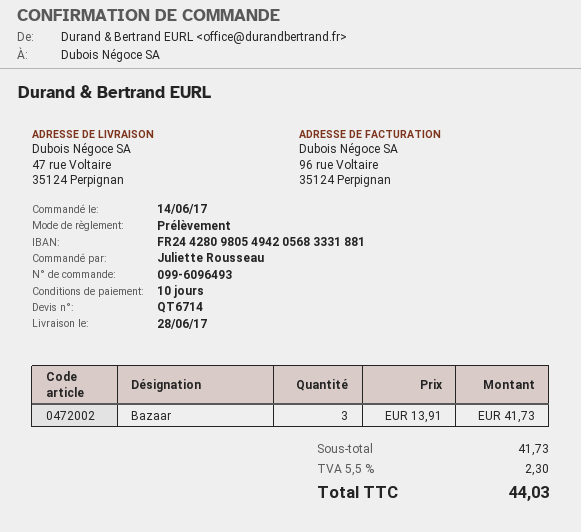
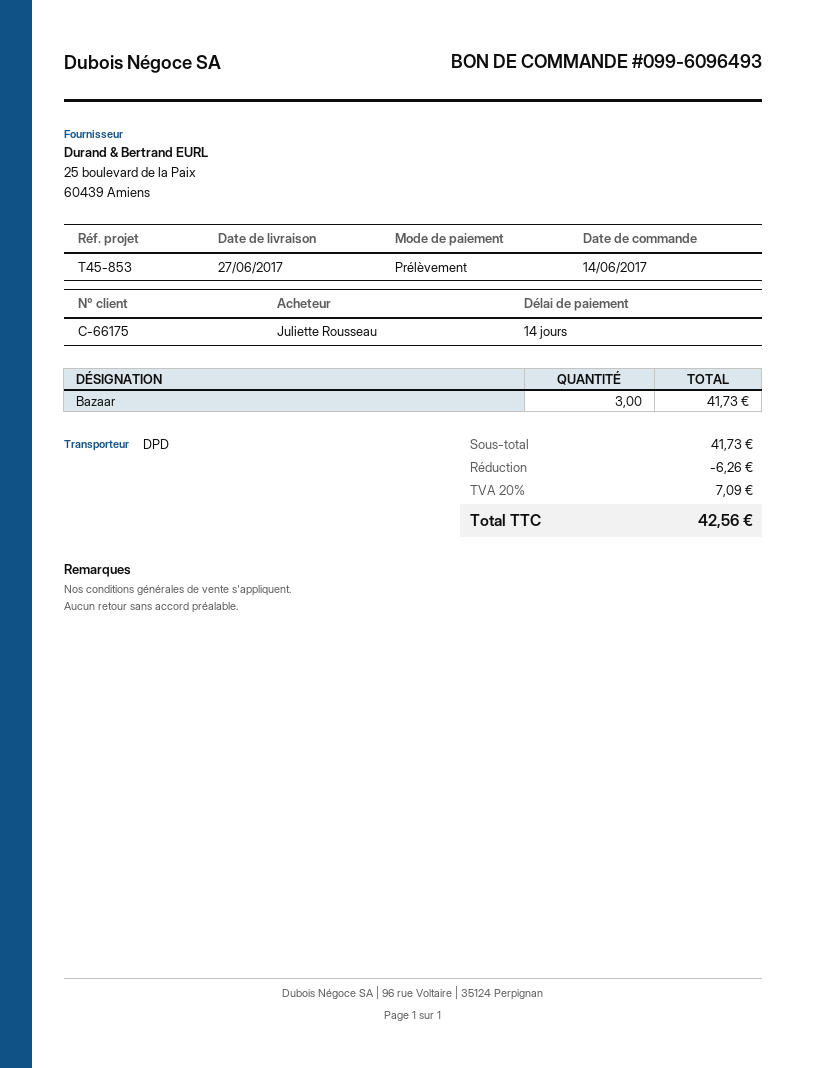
delivery date: 2017-06-28 -> 2017-06-27
payment terms: 10 days -> 14 days
discount: none -> 6.26
tax: 5.5% = 2.30 -> 20% = 7.09
total: 44.03 -> 42.56

